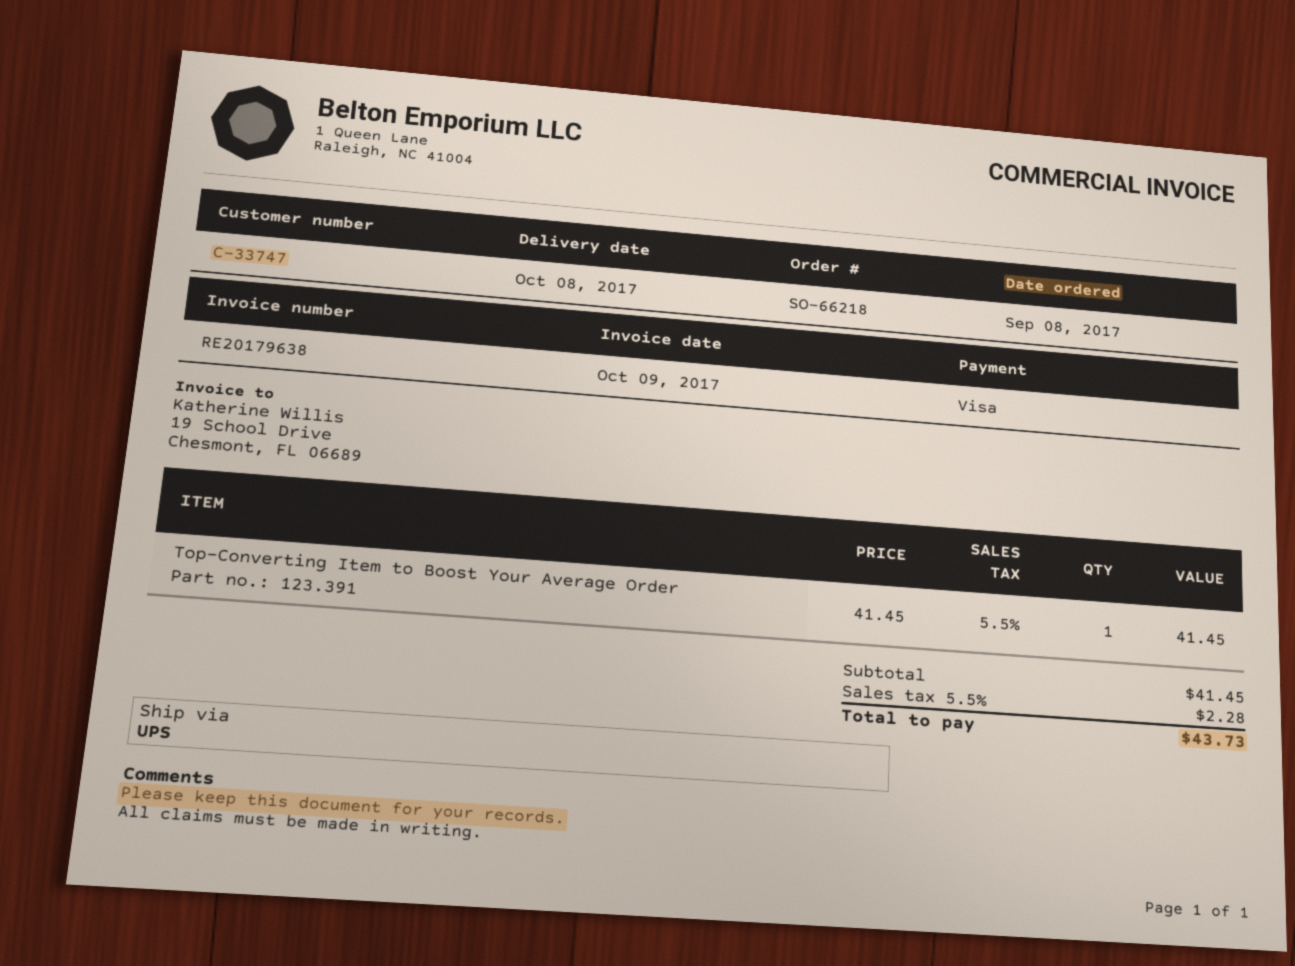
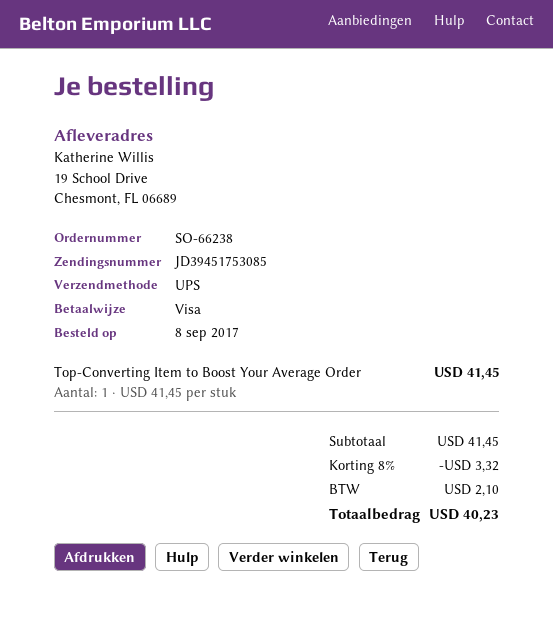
order number: SO-66218 -> SO-66238
discount: none -> 8% = 3.32
tax: 2.28 -> 2.10
total: 43.73 -> 40.23

